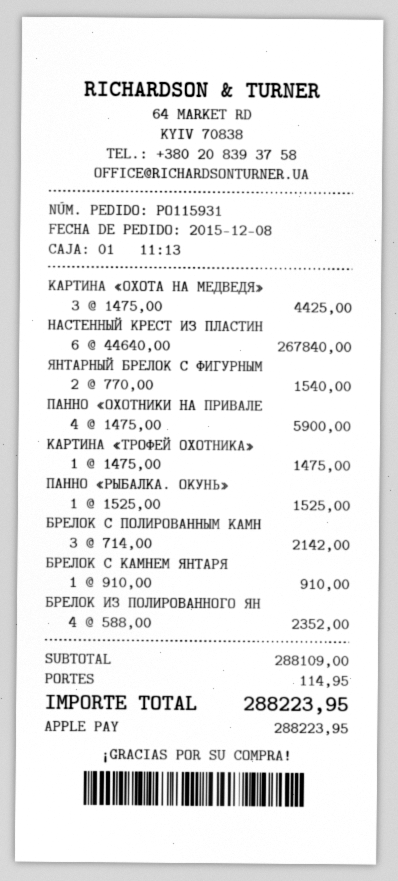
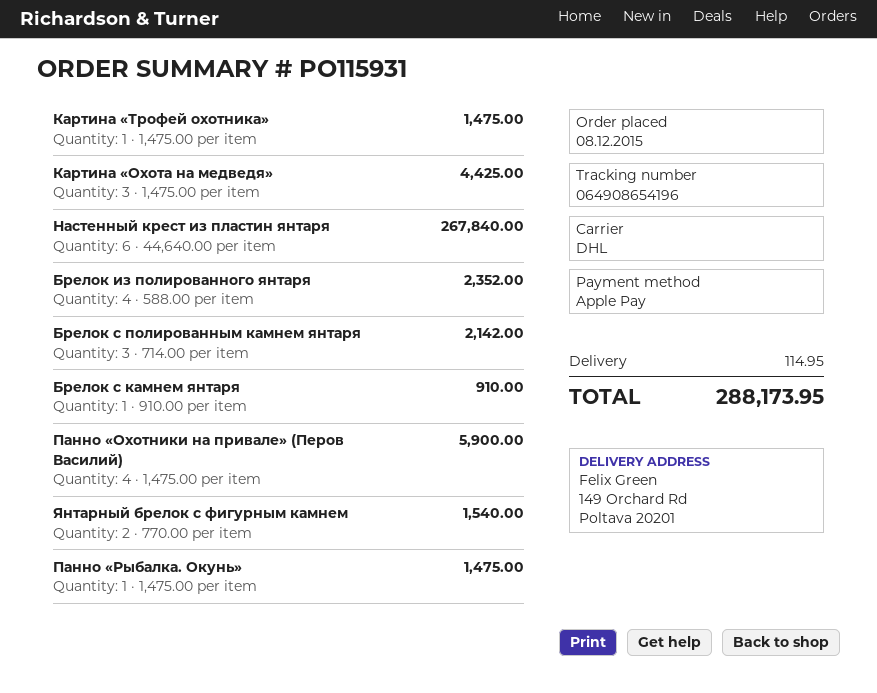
ПАННО «РЫБАЛКА. ОКУНЬ»: 1 x 1525.00 = 1525.00 -> 1 x 1475.00 = 1475.00
total: 288223.95 -> 288173.95

